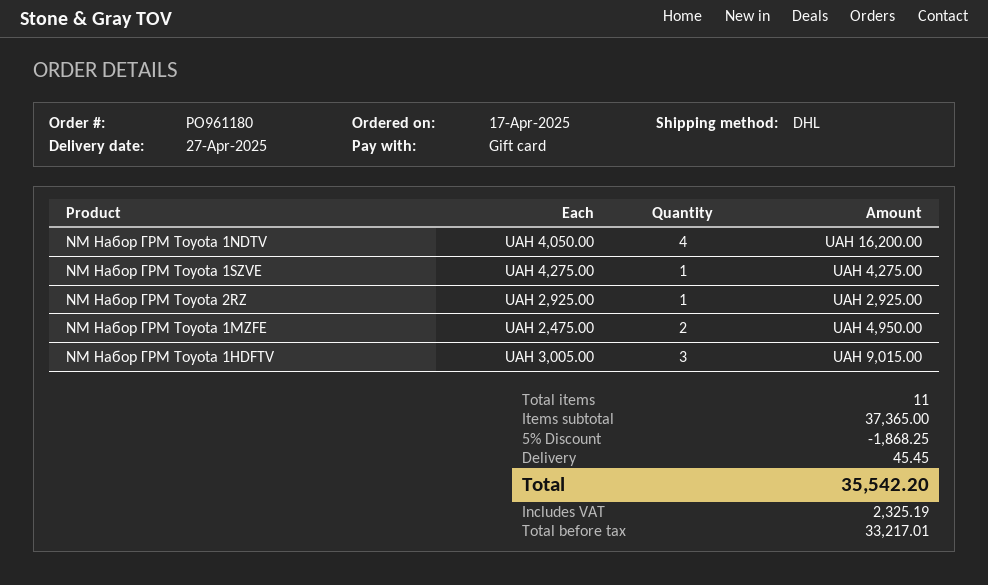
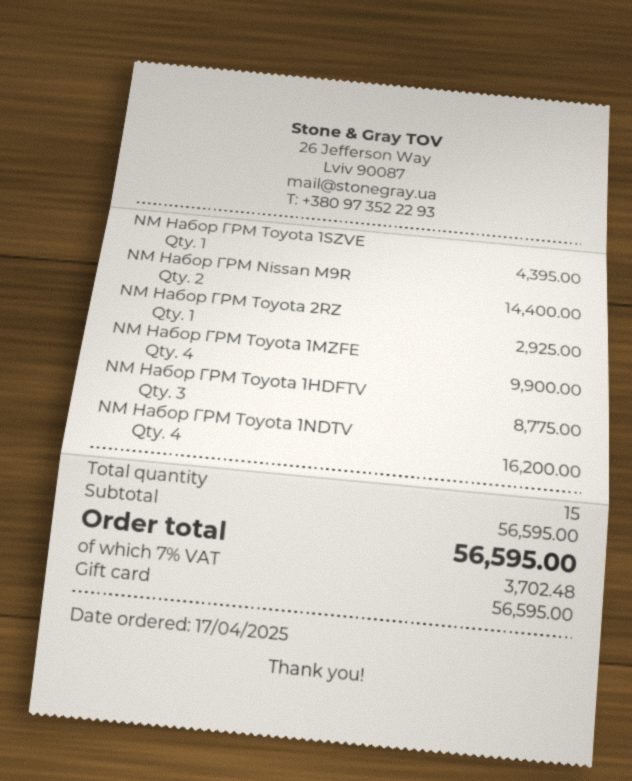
NM Набор ГРМ Toyota 1SZVE: 1 for 4275.00 -> 1 for 4395.00
NM Набор ГРМ Toyota 1MZFE: 2 for 4950.00 -> 4 for 9900.00
NM Набор ГРМ Toyota 1HDFTV: 3 for 9015.00 -> 3 for 8775.00
NM Набор ГРМ Nissan M9R: none -> 2 for 14400.00
total quantity: 11 -> 15
subtotal: 37365.00 -> 56595.00
discount: 5% = 1868.25 -> none
shipping: 45.45 -> none
tax: 2325.19 -> 3702.48
total: 35542.20 -> 56595.00

